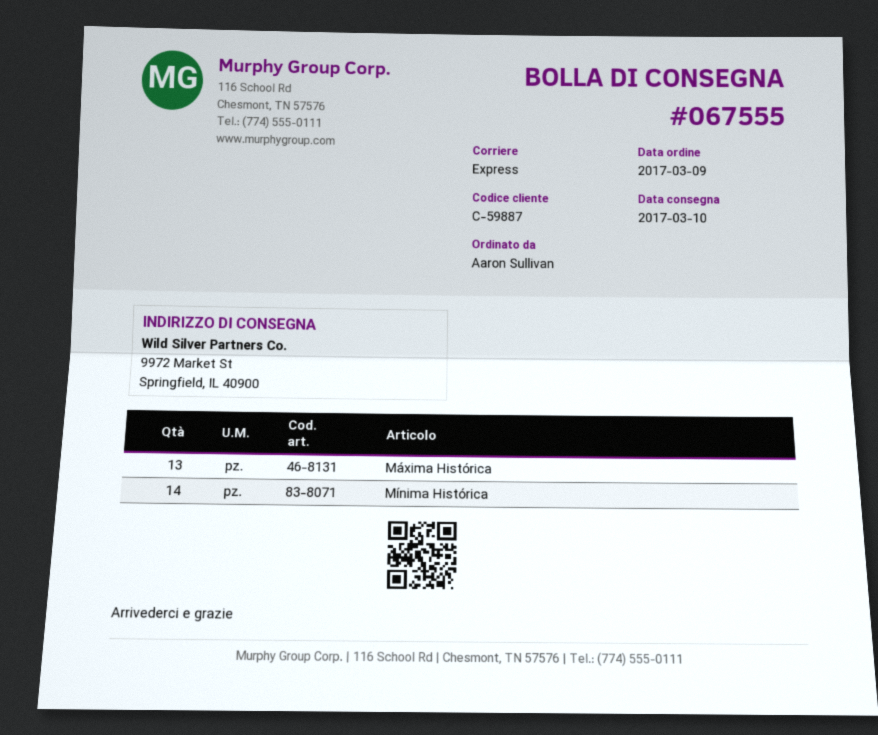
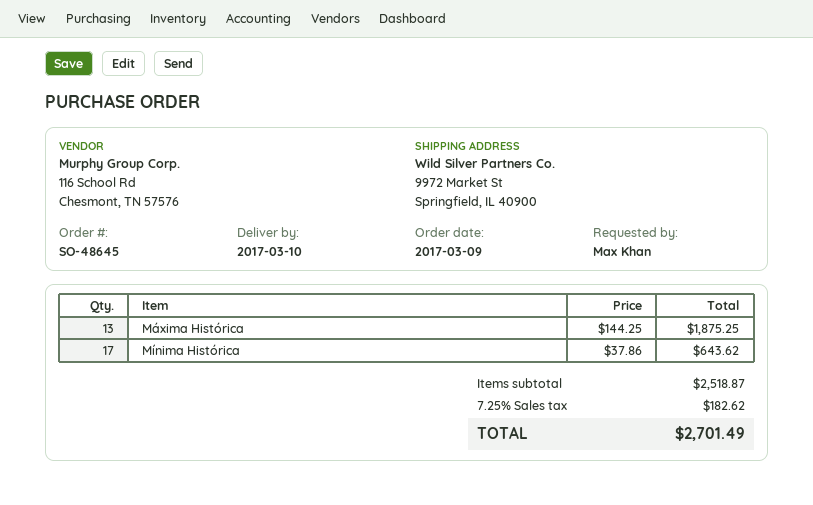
ordered by: Aaron Sullivan -> Max Khan
Mínima Histórica: 14 -> 17

